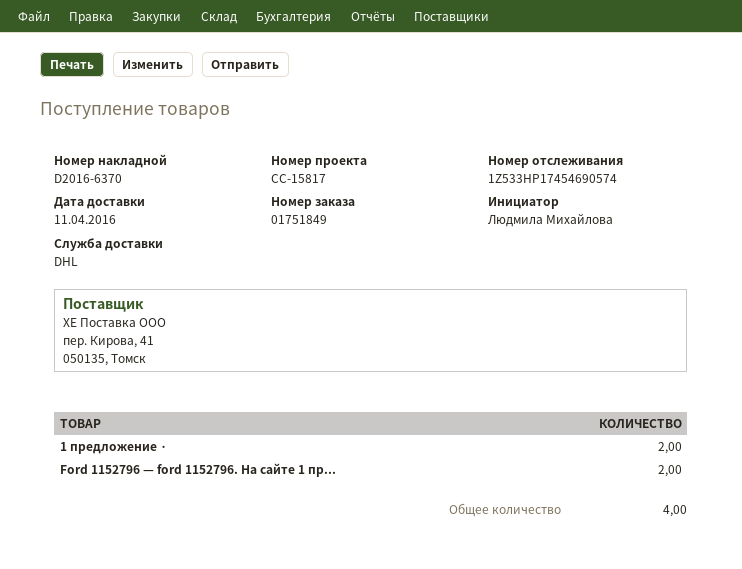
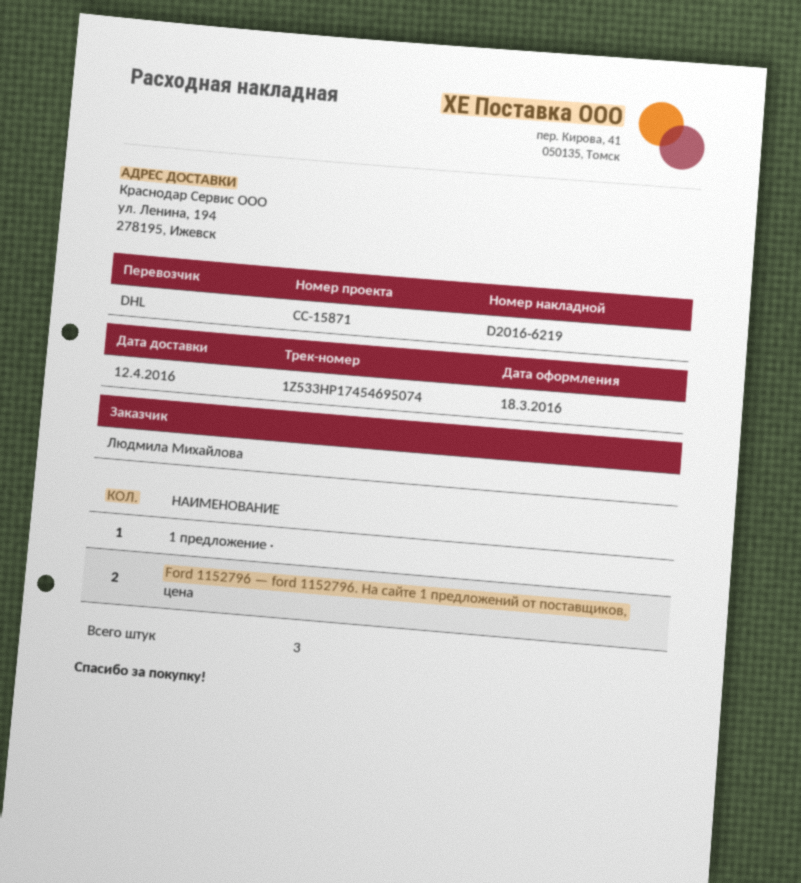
delivery note number: D2016-6370 -> D2016-6219
delivery date: 2016-04-11 -> 2016-04-12
reference: CC-15817 -> CC-15871
tracking number: 1Z533HP17454690574 -> 1Z533HP17454695074
1 предложение ·: 2 -> 1
total quantity: 4 -> 3

